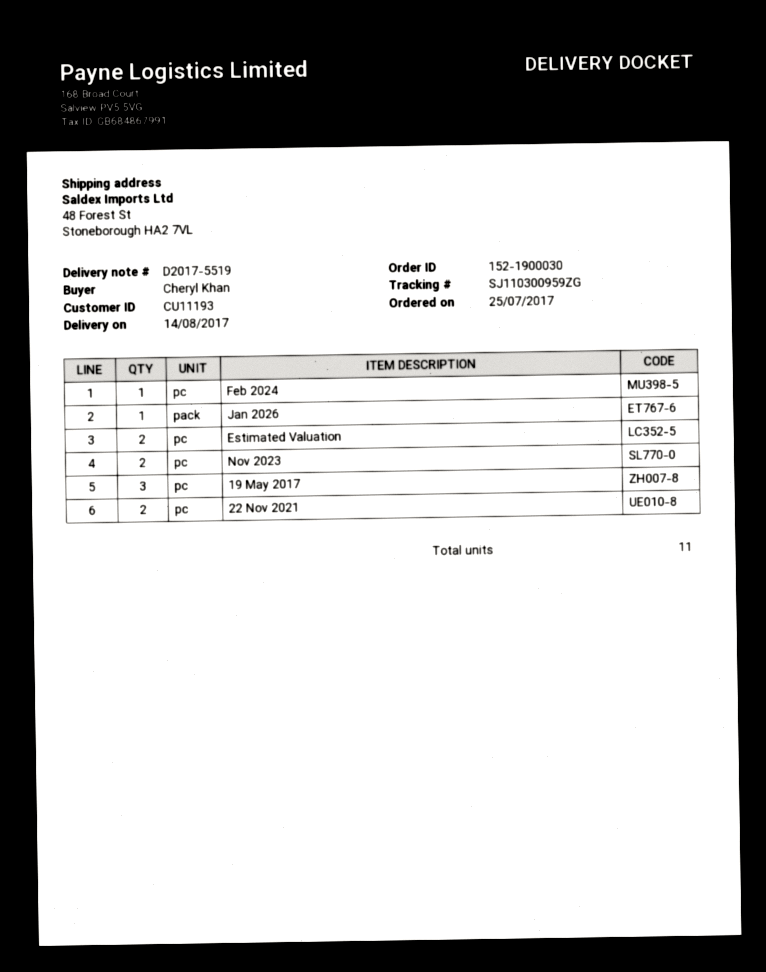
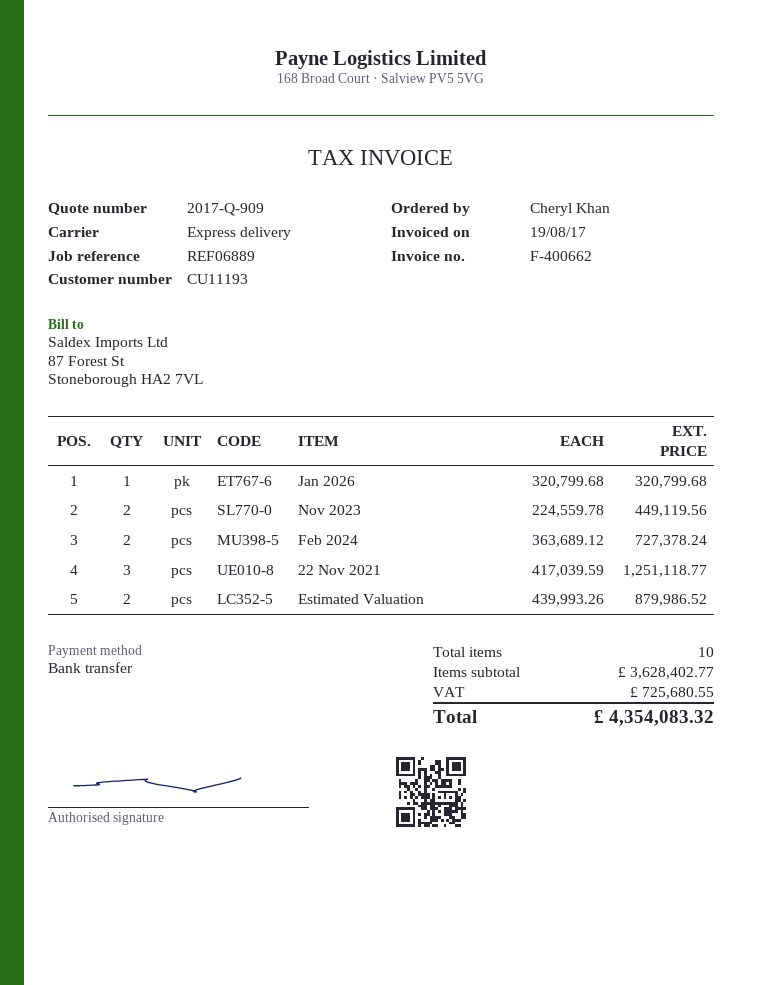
Feb 2024: 1 -> 2
19 May 2017: 3 -> none
22 Nov 2021: 2 -> 3
total quantity: 11 -> 10

